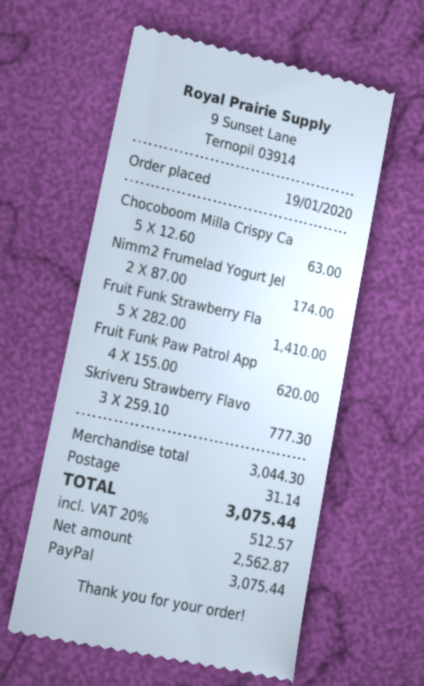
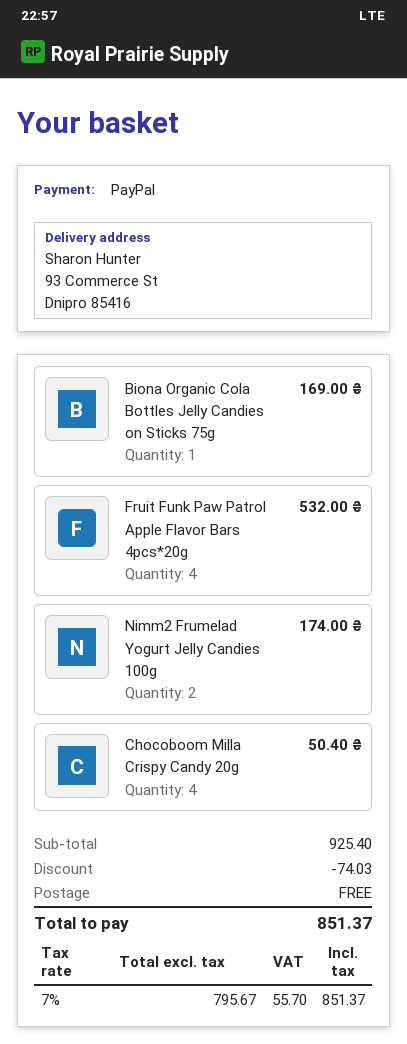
Chocoboom Milla Crispy Ca: 5 for 63.00 -> 4 for 50.40
Fruit Funk Strawberry Fla: 5 for 1410.00 -> none
Fruit Funk Paw Patrol App: 4 for 620.00 -> 4 for 532.00
Skriveru Strawberry Flavo: 3 for 777.30 -> none
Biona Organic Cola Bottles Jelly Candies on Sticks 75g: none -> 1 for 169.00
subtotal: 3044.30 -> 925.40
discount: none -> 74.03
shipping: 31.14 -> 0.00
net: 2562.87 -> 795.67
tax: 20% = 512.57 -> 7% = 55.70
total: 3075.44 -> 851.37

